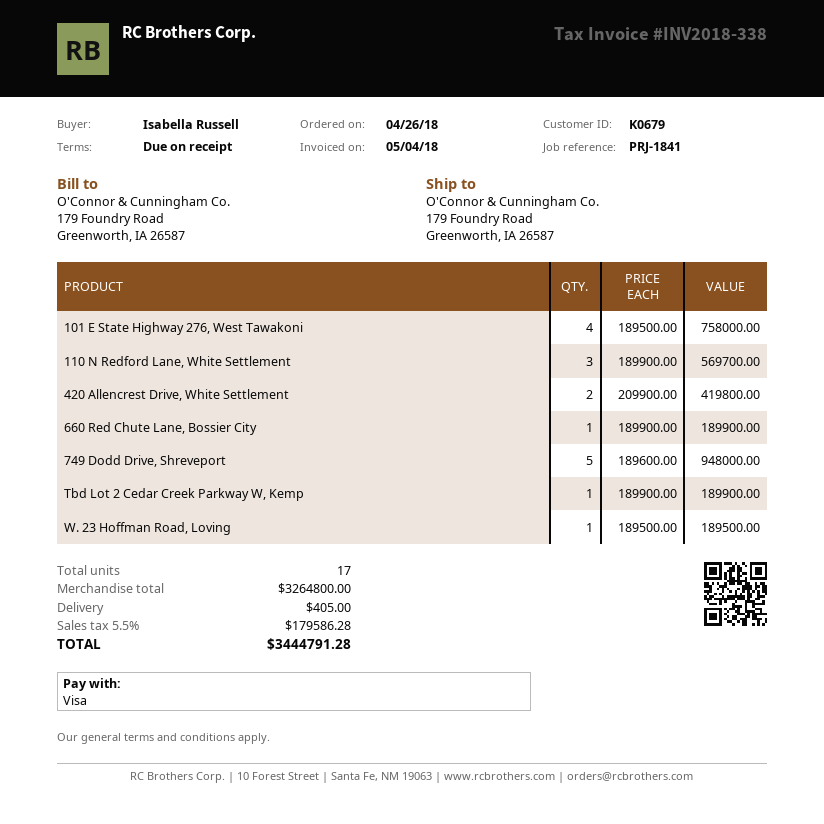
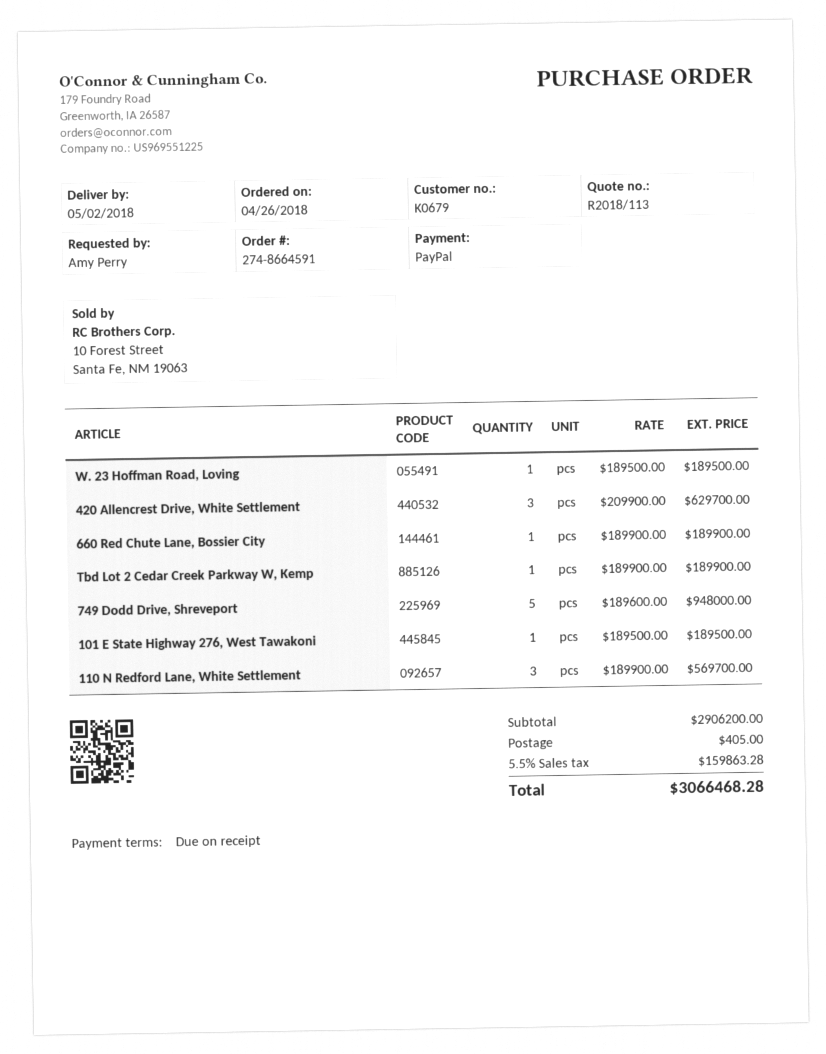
ordered by: Isabella Russell -> Amy Perry
payment method: Visa -> PayPal
101 E State Highway 276, West Tawakoni: 4 x 189500.00 = 758000.00 -> 1 x 189500.00 = 189500.00
420 Allencrest Drive, White Settlement: 2 x 209900.00 = 419800.00 -> 3 x 209900.00 = 629700.00
subtotal: 3264800.00 -> 2906200.00
tax: 5.5% = 179586.28 -> 5.5% = 159863.28
total: 3444791.28 -> 3066468.28

